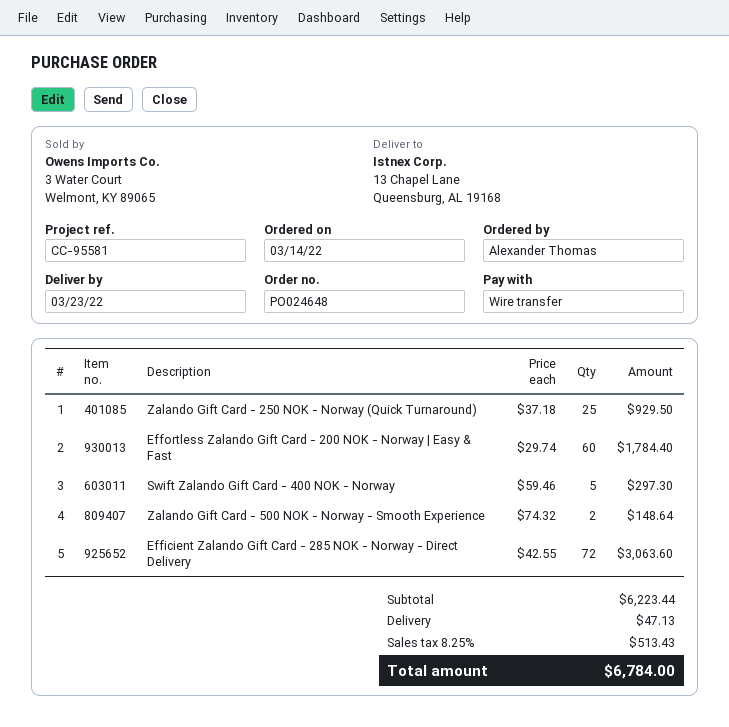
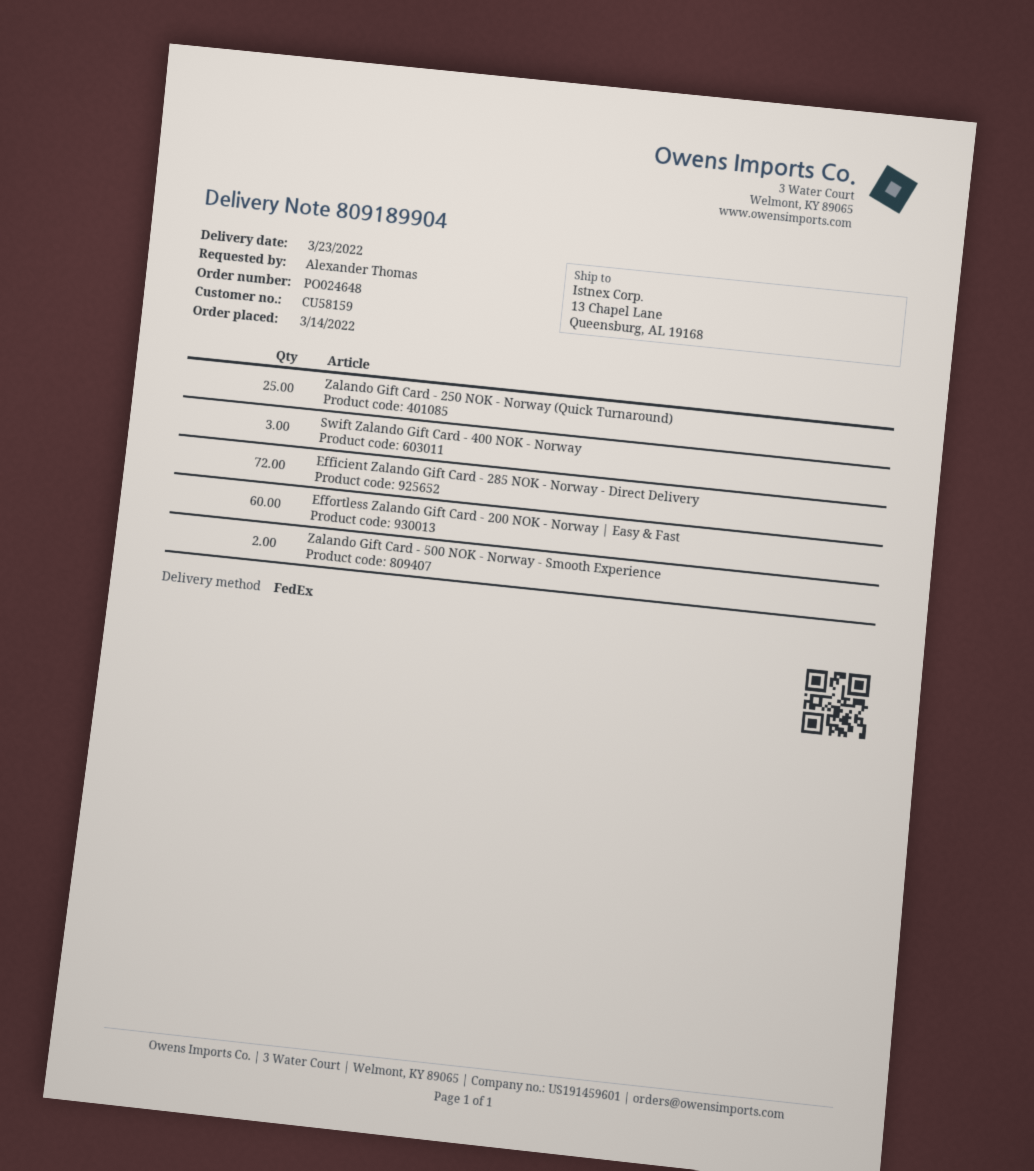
Swift Zalando Gift Card - 400 NOK - Norway: 5 -> 3

